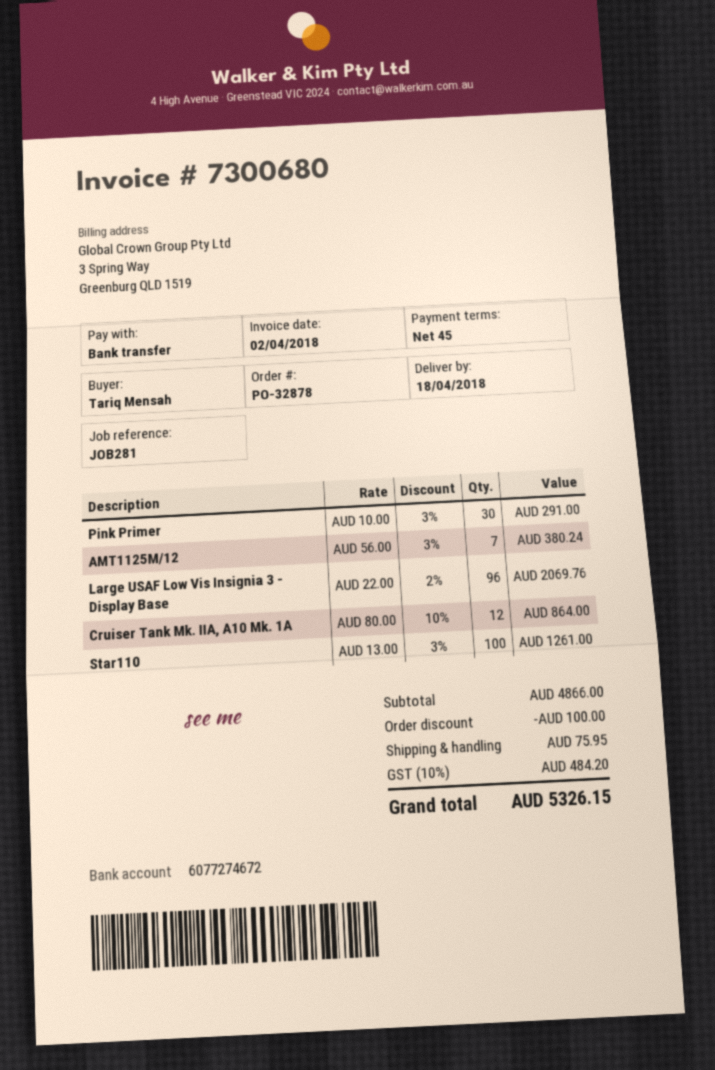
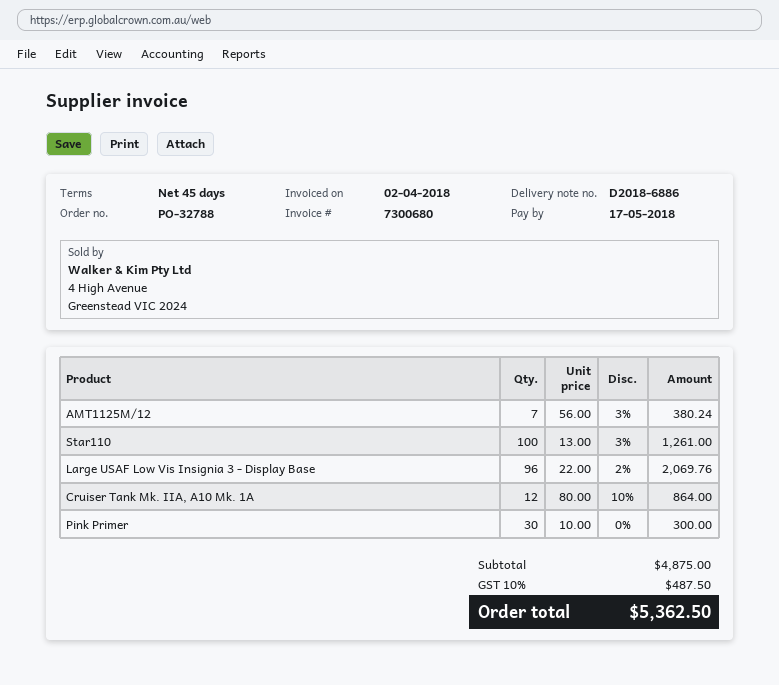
order number: PO-32878 -> PO-32788
Pink Primer: 30 x 10.00 - 3% = 291.00 -> 30 x 10.00 = 300.00
subtotal: 4866.00 -> 4875.00
discount: 100.00 -> none
shipping: 75.95 -> none
tax: 10% = 484.20 -> 10% = 487.50
total: 5326.15 -> 5362.50

